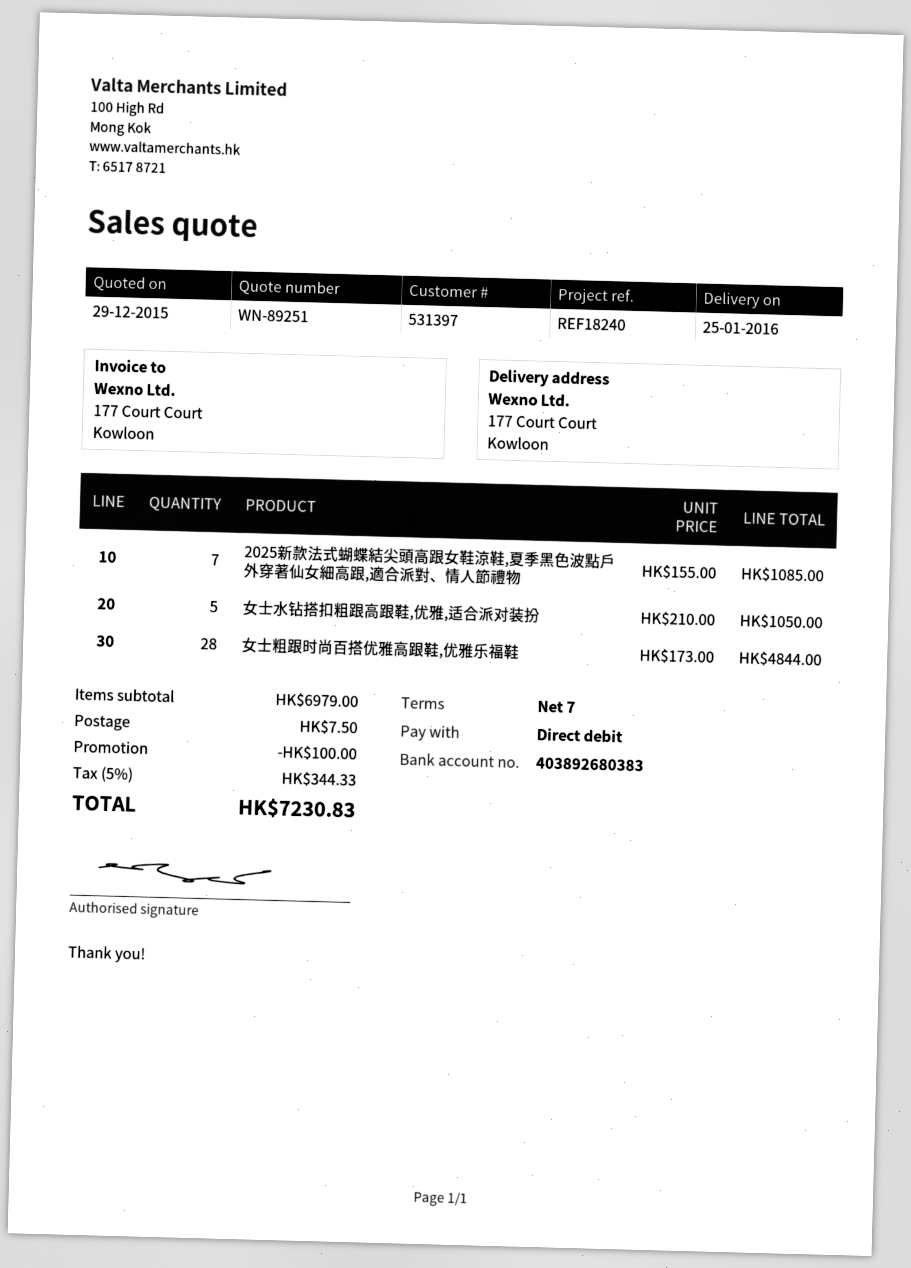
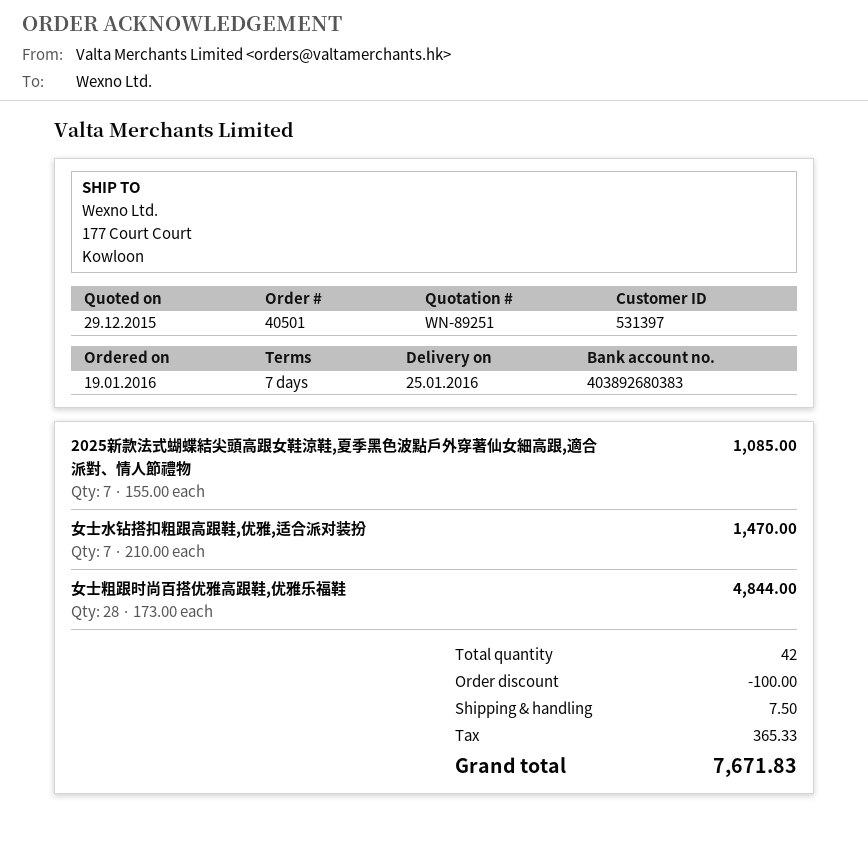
女士水钻搭扣粗跟高跟鞋,优雅,适合派对装扮: 5 x 210.00 = 1050.00 -> 7 x 210.00 = 1470.00
tax: 344.33 -> 365.33
total: 7230.83 -> 7671.83

